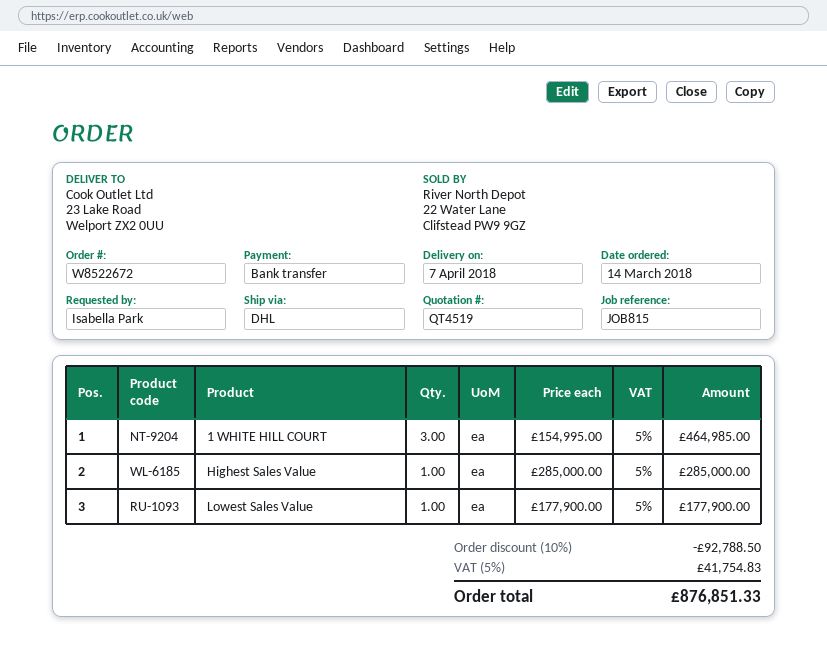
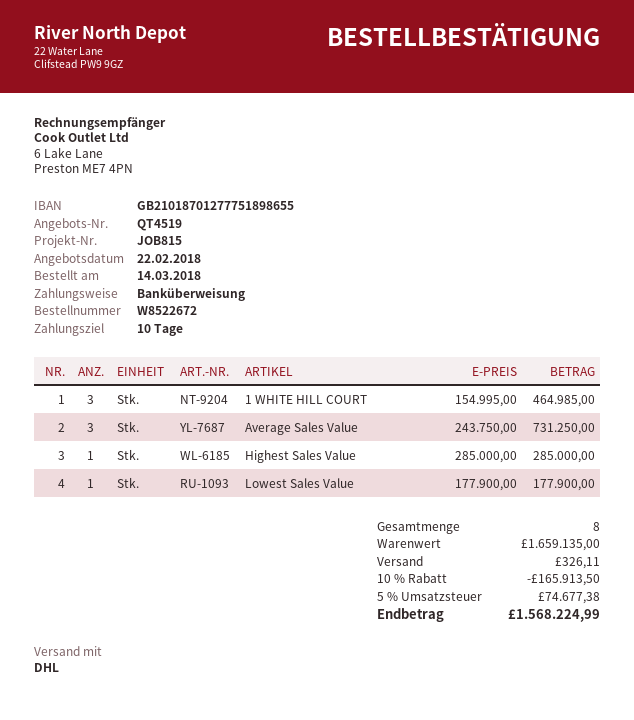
Average Sales Value: none -> 3 x 243750.00 = 731250.00
discount: 10% = 92788.50 -> 10% = 165913.50
shipping: none -> 326.11
tax: 5% = 41754.83 -> 5% = 74677.38
total: 876851.33 -> 1568224.99

